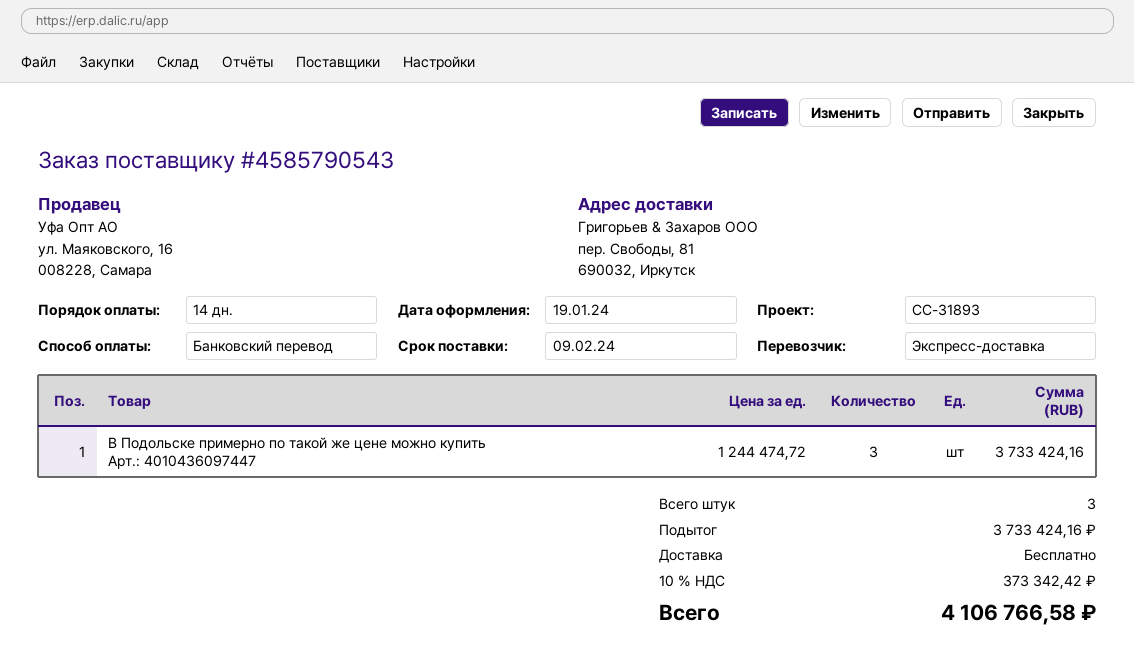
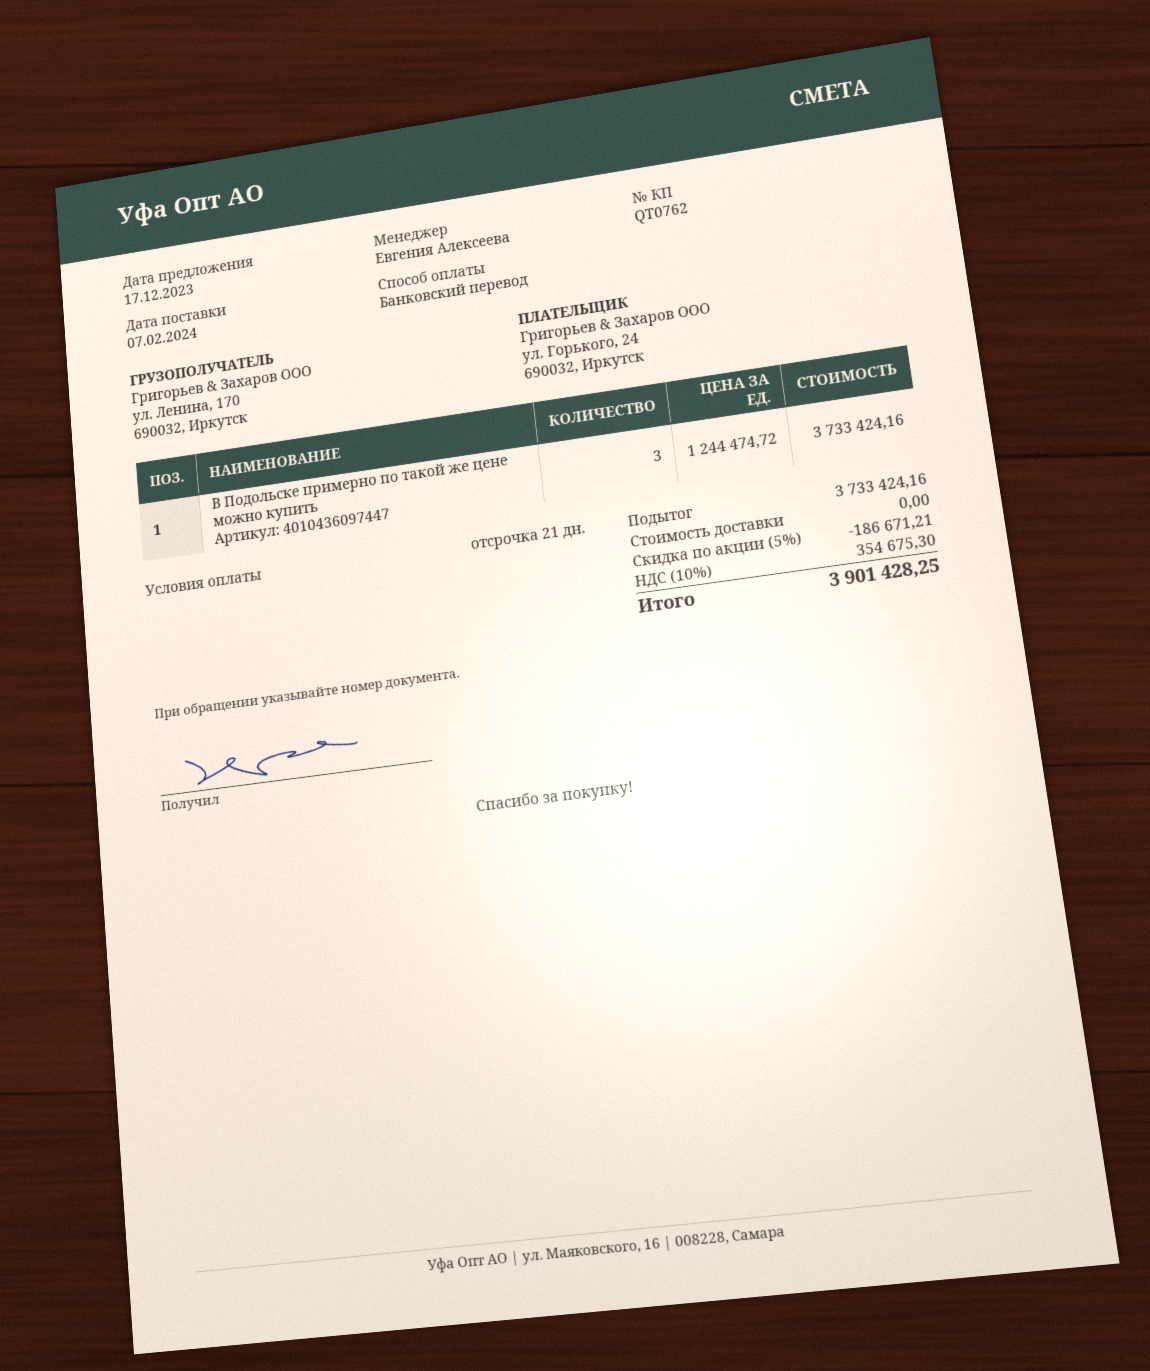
delivery date: 2024-02-09 -> 2024-02-07
payment terms: 14 days -> 21 days
ship to: пер. Свободы, 81, 690032, Иркутск -> ул. Ленина, 170, 690032, Иркутск
discount: none -> 5% = 186671.21
tax: 10% = 373342.42 -> 10% = 354675.30
total: 4106766.58 -> 3901428.25

